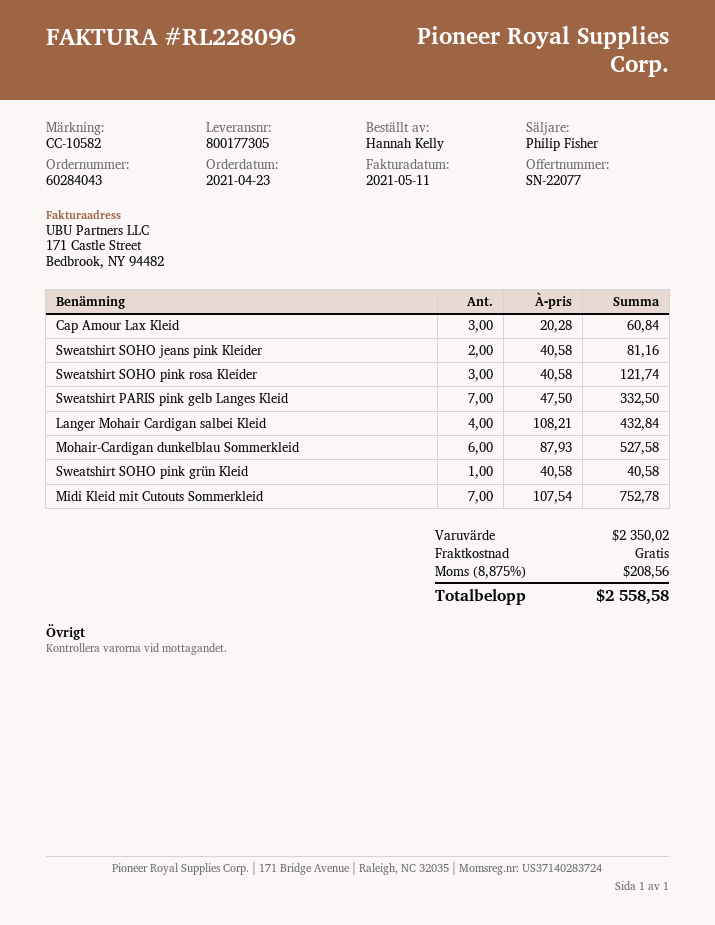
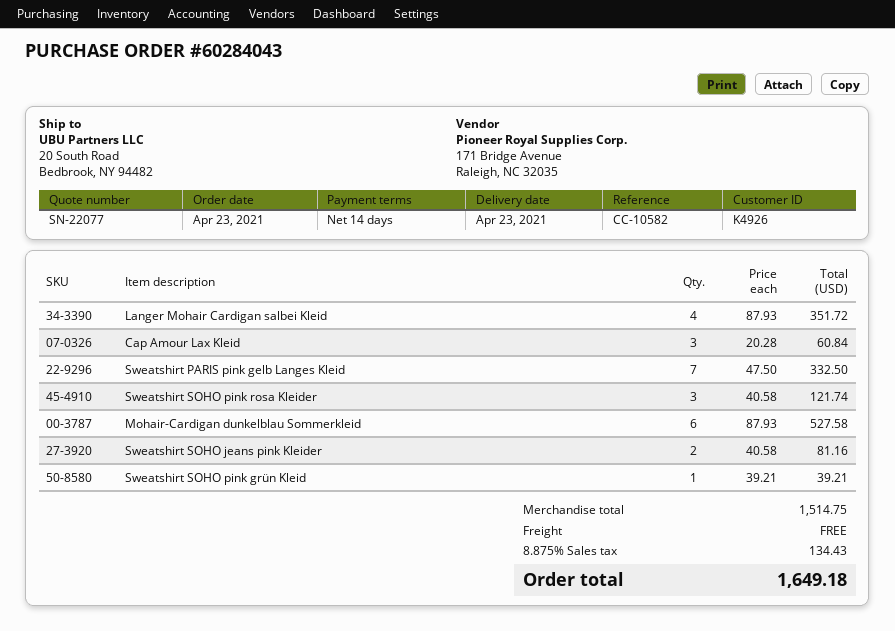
Langer Mohair Cardigan salbei Kleid: 4 x 108.21 = 432.84 -> 4 x 87.93 = 351.72
Sweatshirt SOHO pink grün Kleid: 1 x 40.58 = 40.58 -> 1 x 39.21 = 39.21
Midi Kleid mit Cutouts Sommerkleid: 7 x 107.54 = 752.78 -> none
subtotal: 2350.02 -> 1514.75
tax: 8.875% = 208.56 -> 8.875% = 134.43
total: 2558.58 -> 1649.18

